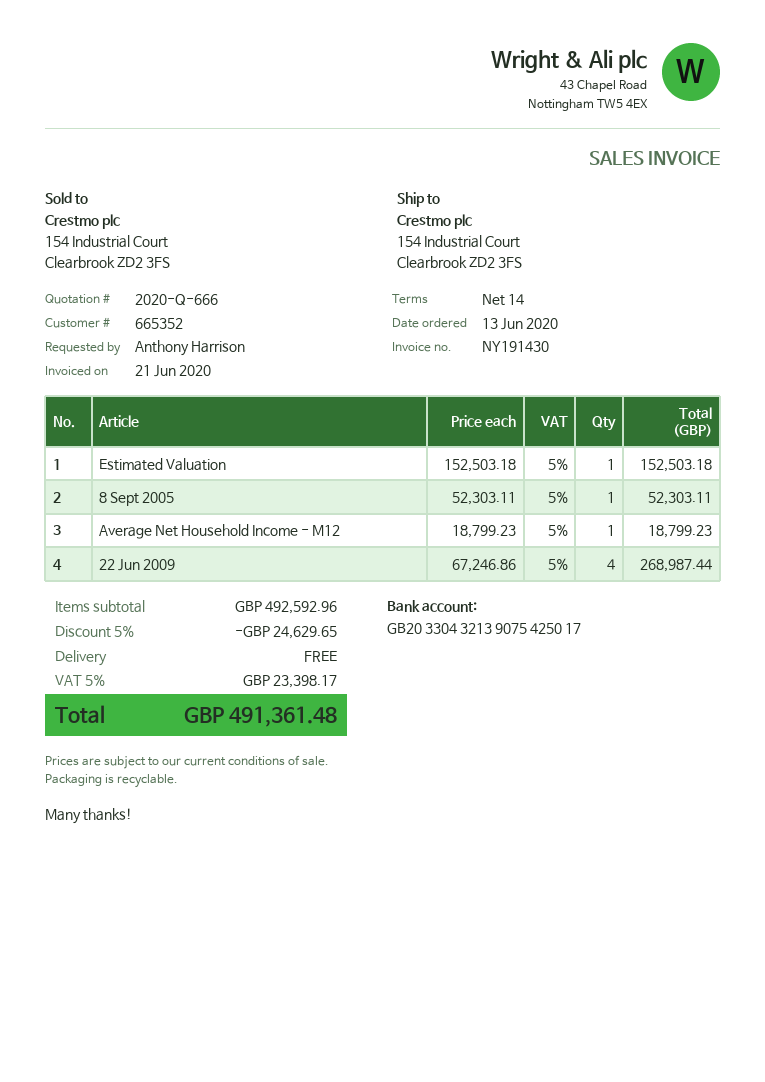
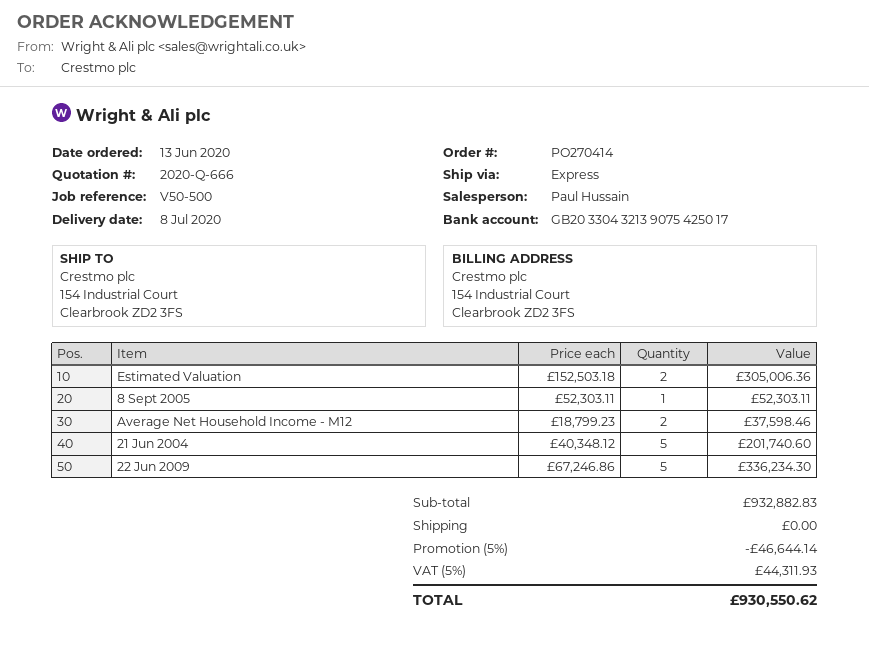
Estimated Valuation: 1 x 152503.18 = 152503.18 -> 2 x 152503.18 = 305006.36
Average Net Household Income - M12: 1 x 18799.23 = 18799.23 -> 2 x 18799.23 = 37598.46
22 Jun 2009: 4 x 67246.86 = 268987.44 -> 5 x 67246.86 = 336234.30
21 Jun 2004: none -> 5 x 40348.12 = 201740.60
subtotal: 492592.96 -> 932882.83
discount: 5% = 24629.65 -> 5% = 46644.14
tax: 5% = 23398.17 -> 5% = 44311.93
total: 491361.48 -> 930550.62

